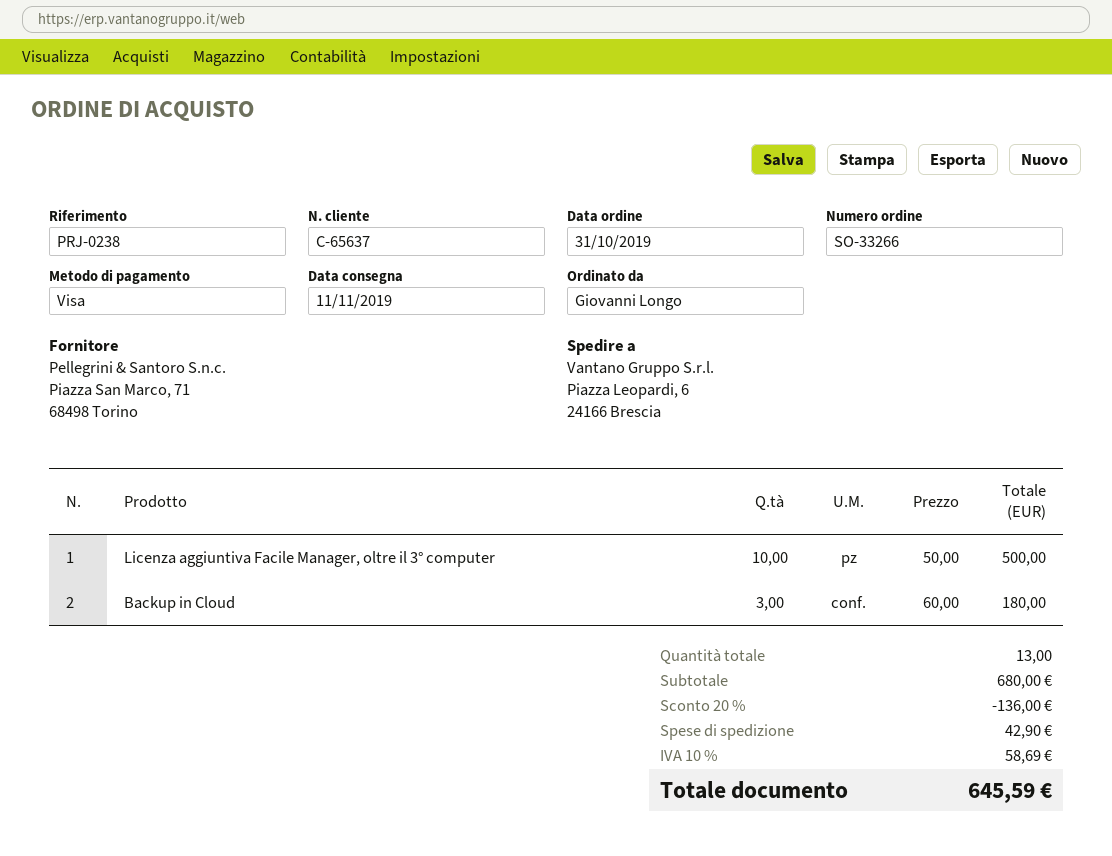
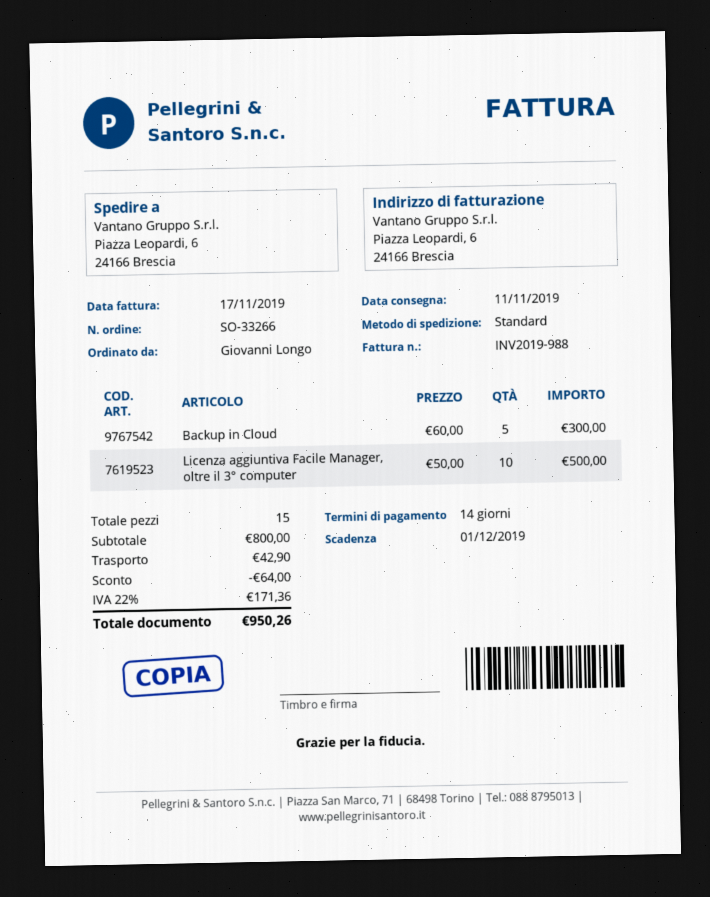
Backup in Cloud: 3 x 60.00 = 180.00 -> 5 x 60.00 = 300.00
total quantity: 13 -> 15
subtotal: 680.00 -> 800.00
discount: 136.00 -> 64.00
tax: 10% = 58.69 -> 22% = 171.36
total: 645.59 -> 950.26

